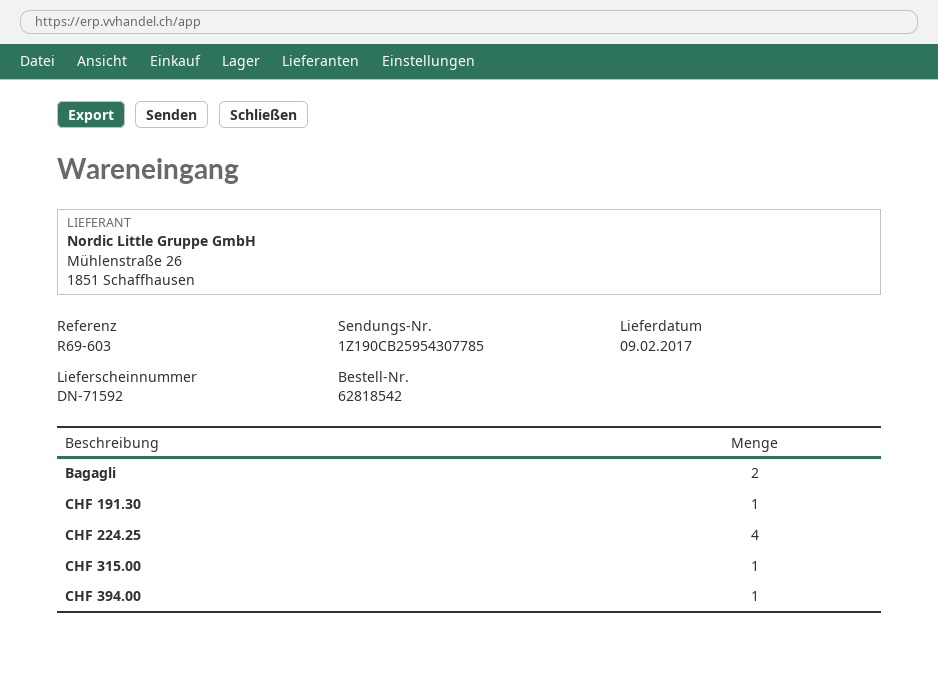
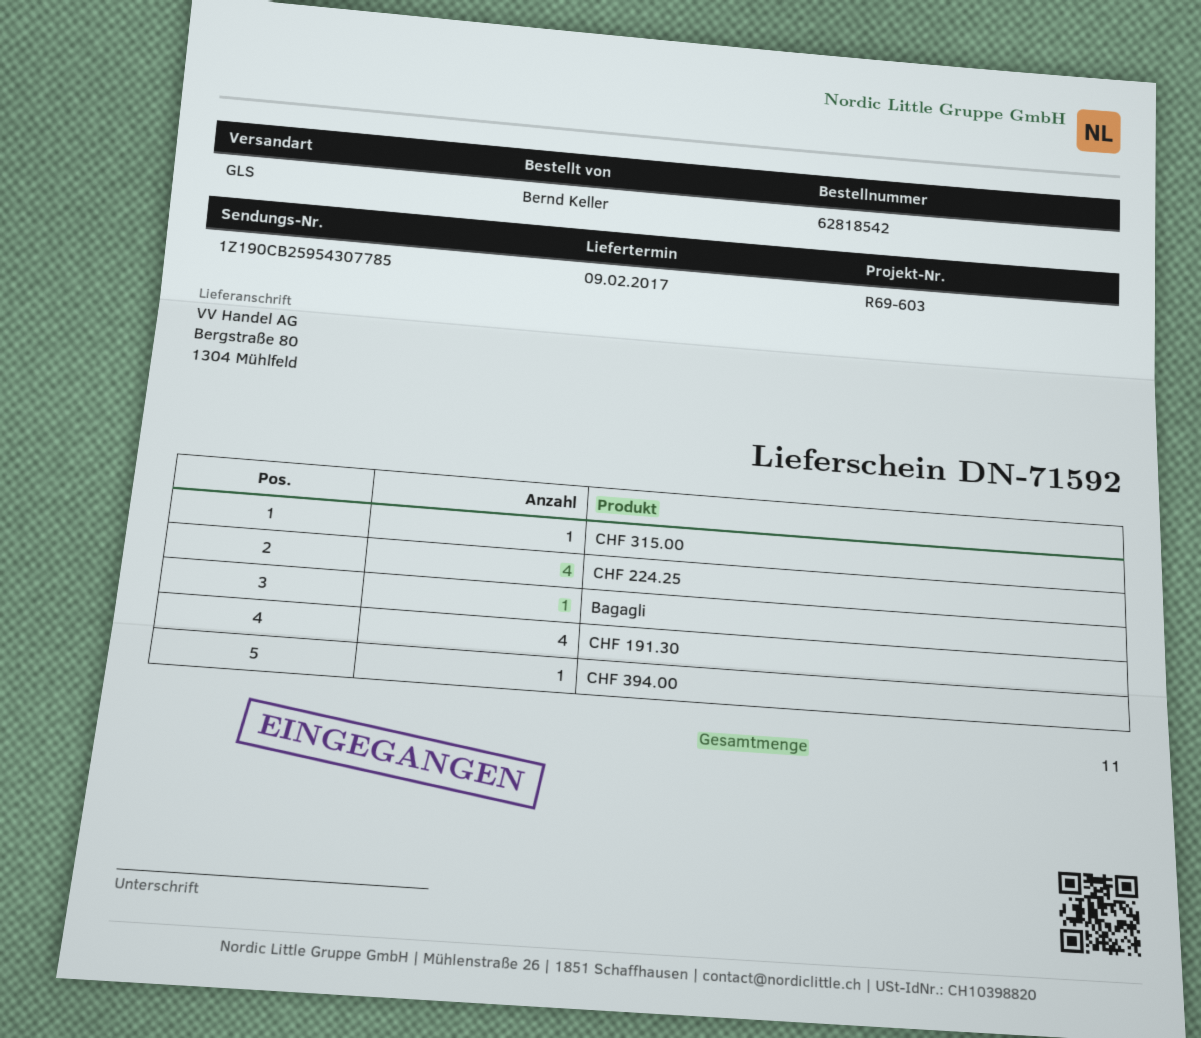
Bagagli: 2 -> 1
CHF 191.30: 1 -> 4

